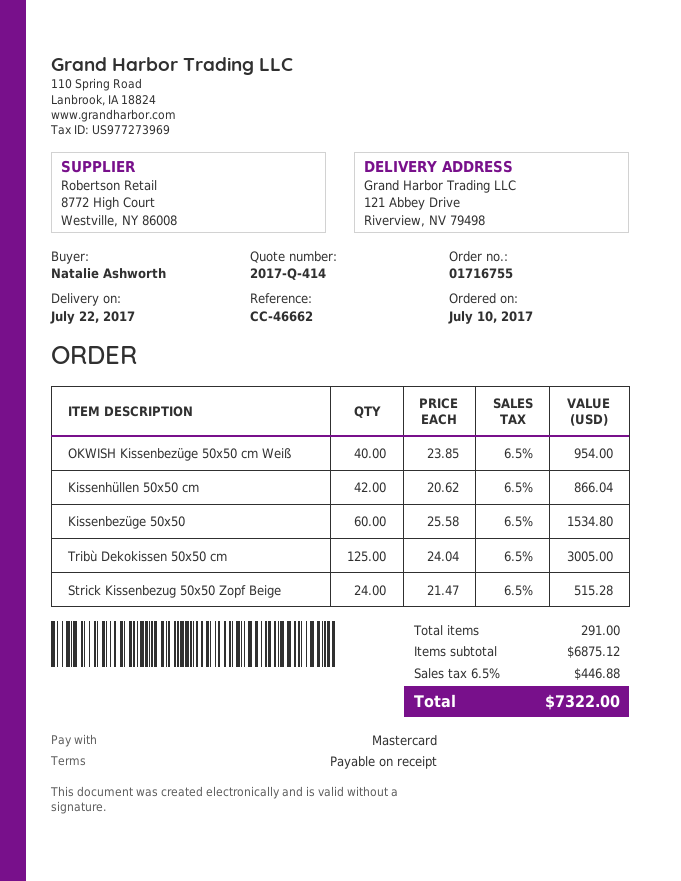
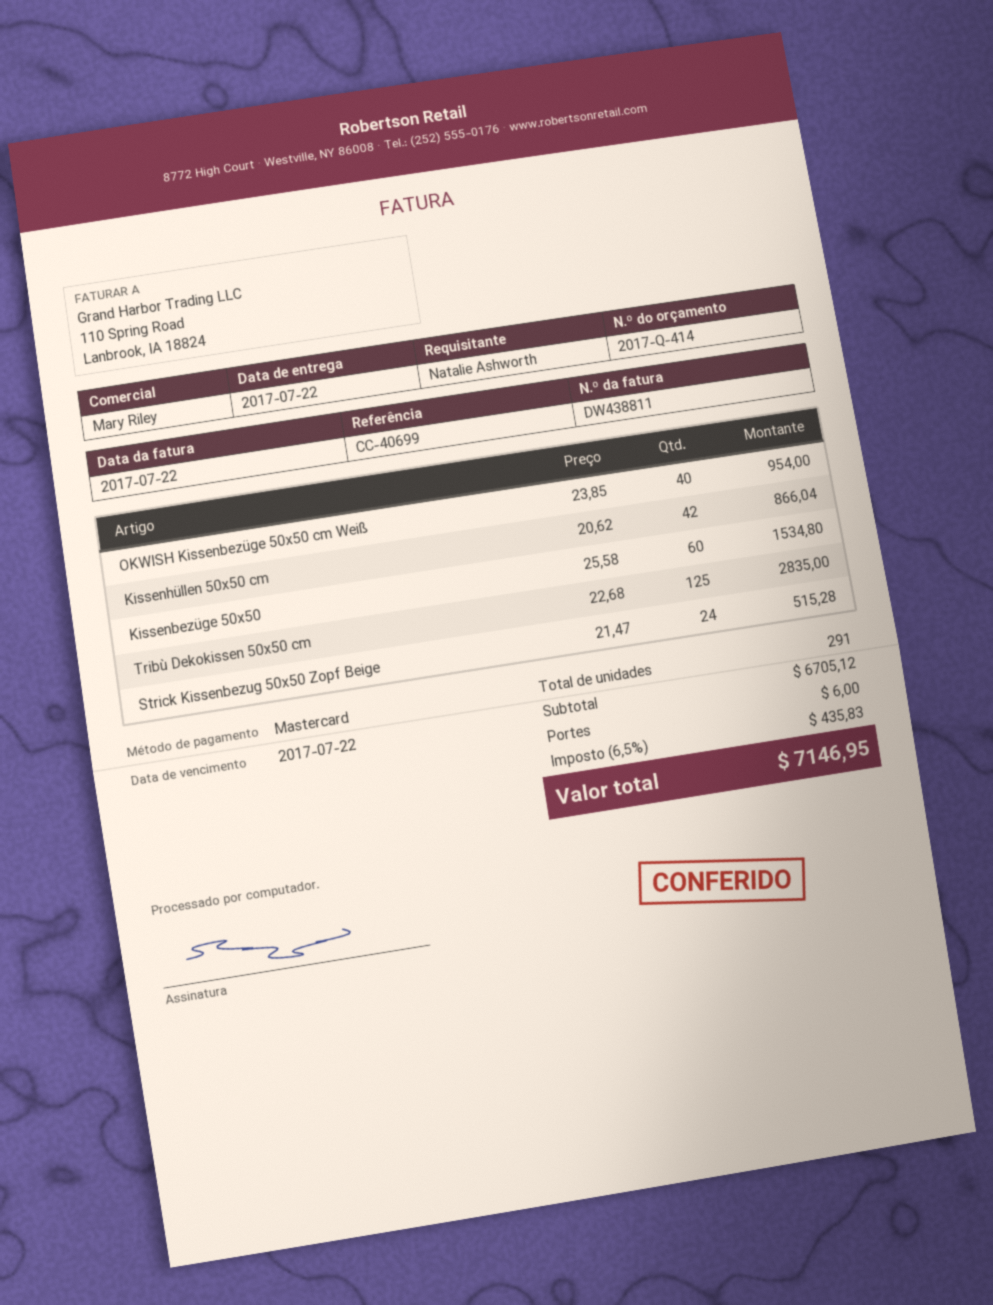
reference: CC-46662 -> CC-40699
Tribù Dekokissen 50x50 cm: 125 x 24.04 = 3005.00 -> 125 x 22.68 = 2835.00
subtotal: 6875.12 -> 6705.12
shipping: none -> 6.00
tax: 6.5% = 446.88 -> 6.5% = 435.83
total: 7322.00 -> 7146.95

